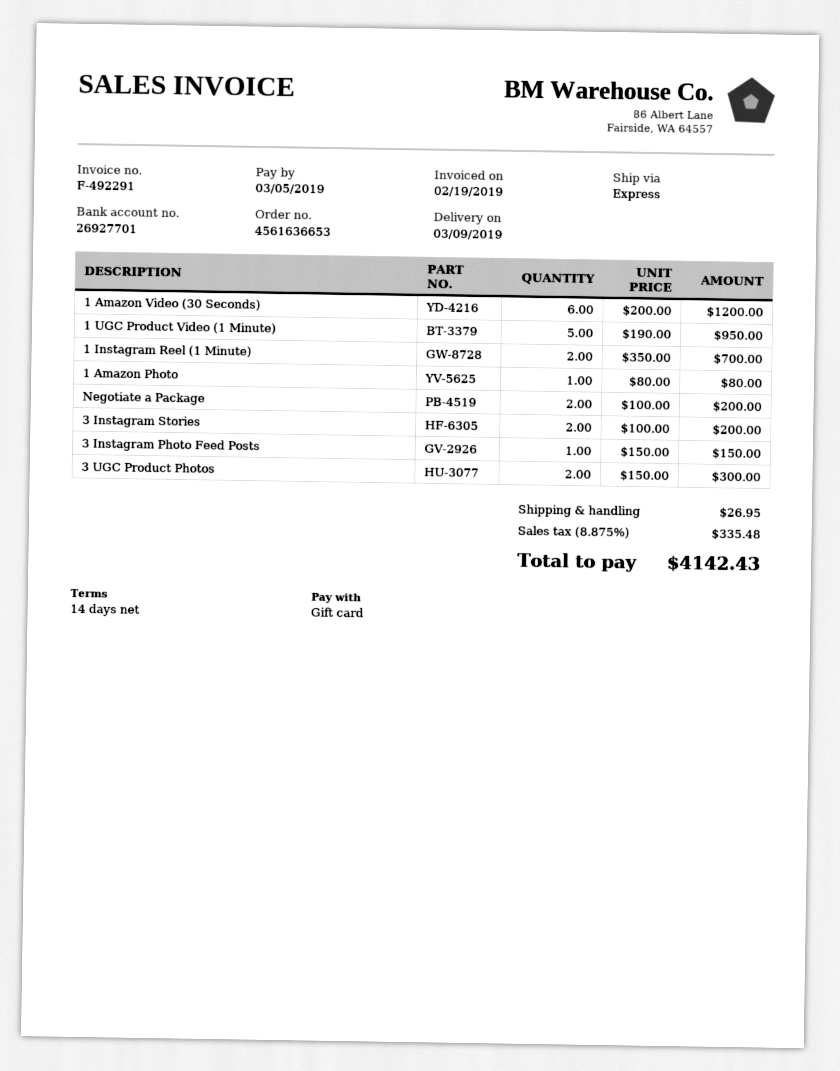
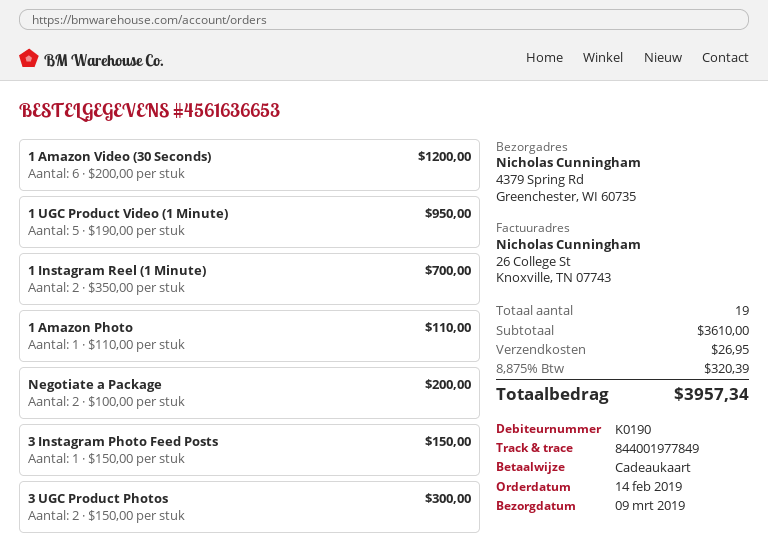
1 Amazon Photo: 1 x 80.00 = 80.00 -> 1 x 110.00 = 110.00
3 Instagram Stories: 2 x 100.00 = 200.00 -> none
tax: 8.875% = 335.48 -> 8.875% = 320.39
total: 4142.43 -> 3957.34

